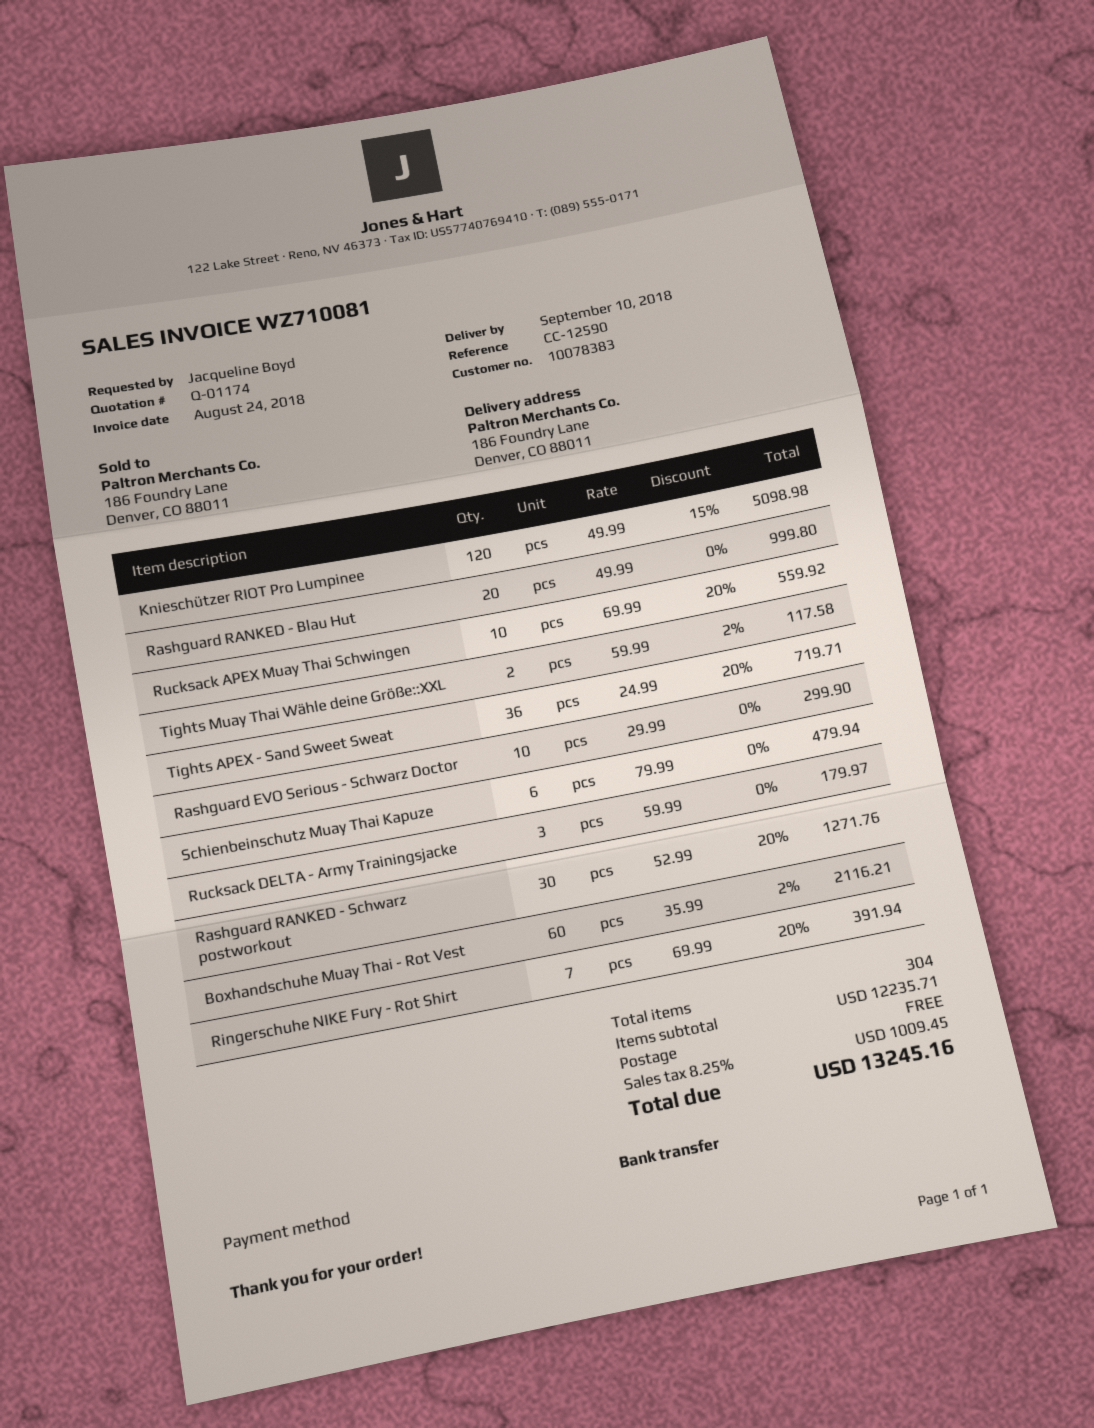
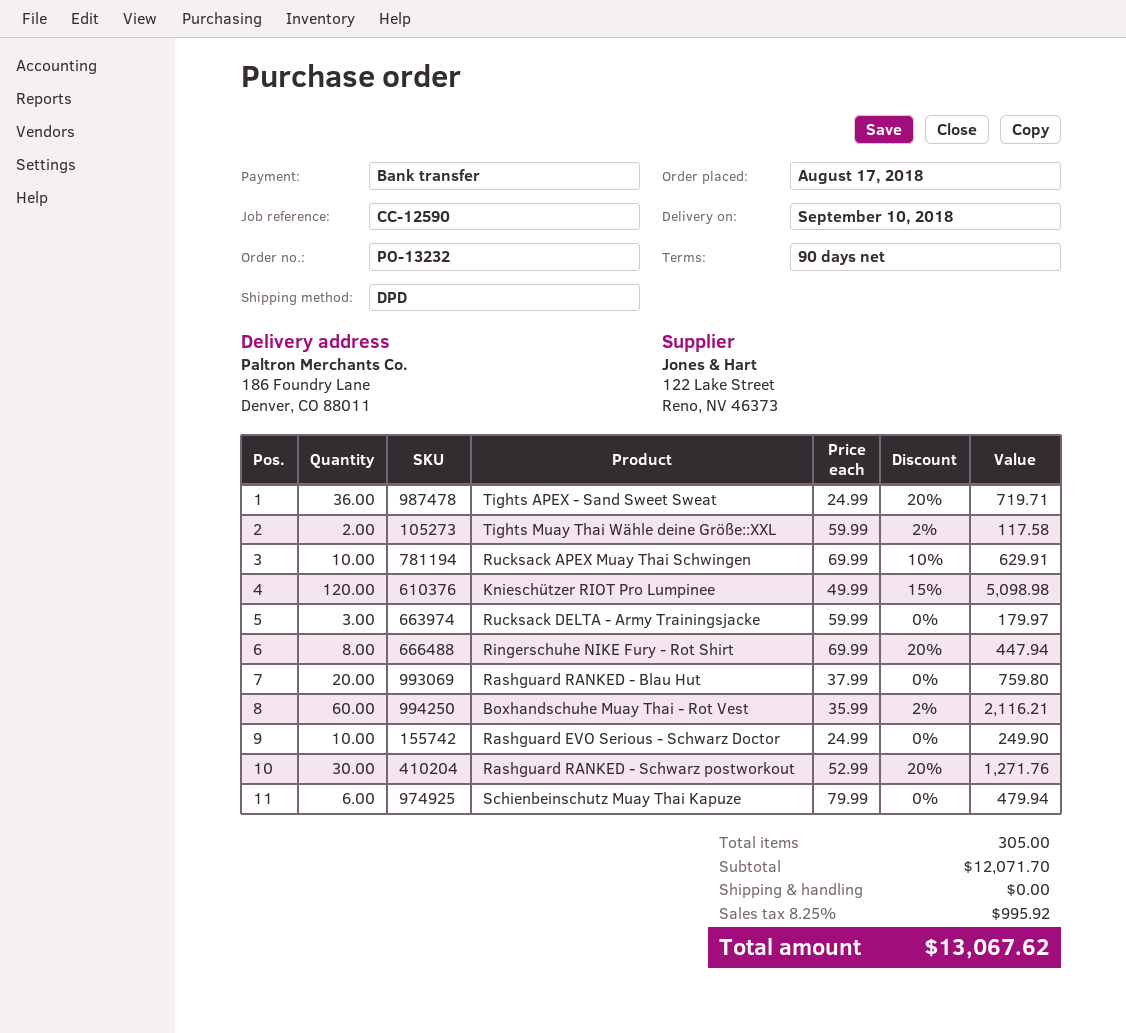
Rashguard RANKED - Blau Hut: 20 x 49.99 = 999.80 -> 20 x 37.99 = 759.80
Rucksack APEX Muay Thai Schwingen: 10 x 69.99 - 20% = 559.92 -> 10 x 69.99 - 10% = 629.91
Rashguard EVO Serious - Schwarz Doctor: 10 x 29.99 = 299.90 -> 10 x 24.99 = 249.90
Ringerschuhe NIKE Fury - Rot Shirt: 7 x 69.99 - 20% = 391.94 -> 8 x 69.99 - 20% = 447.94
total quantity: 304 -> 305
subtotal: 12235.71 -> 12071.70
tax: 8.25% = 1009.45 -> 8.25% = 995.92
total: 13245.16 -> 13067.62

